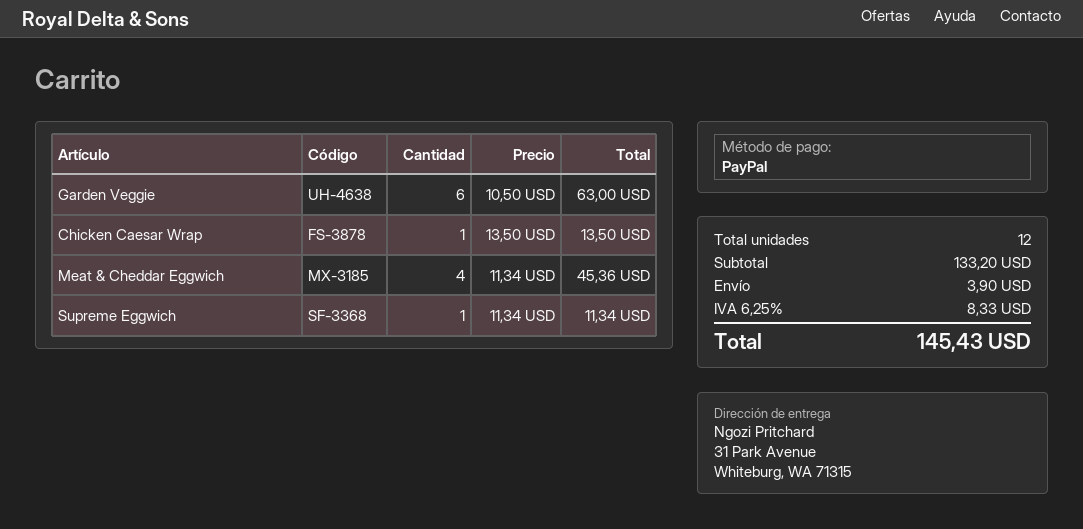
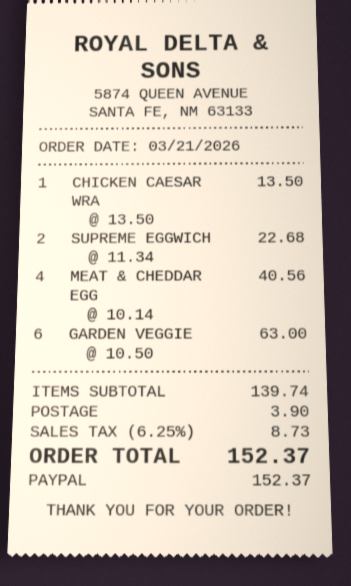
Meat & Cheddar Eggwich: 4 x 11.34 = 45.36 -> 4 x 10.14 = 40.56
Supreme Eggwich: 1 x 11.34 = 11.34 -> 2 x 11.34 = 22.68
subtotal: 133.20 -> 139.74
tax: 6.25% = 8.33 -> 6.25% = 8.73
total: 145.43 -> 152.37

